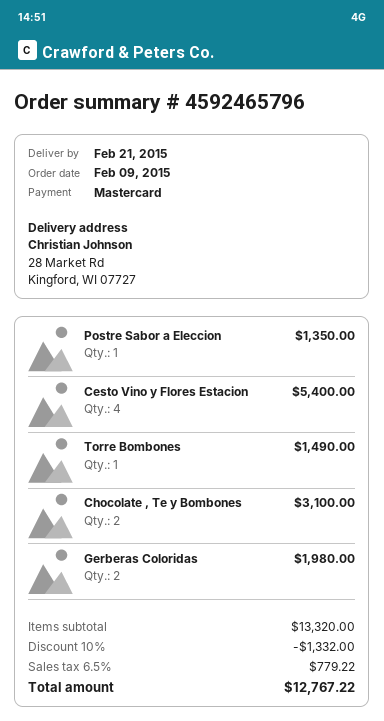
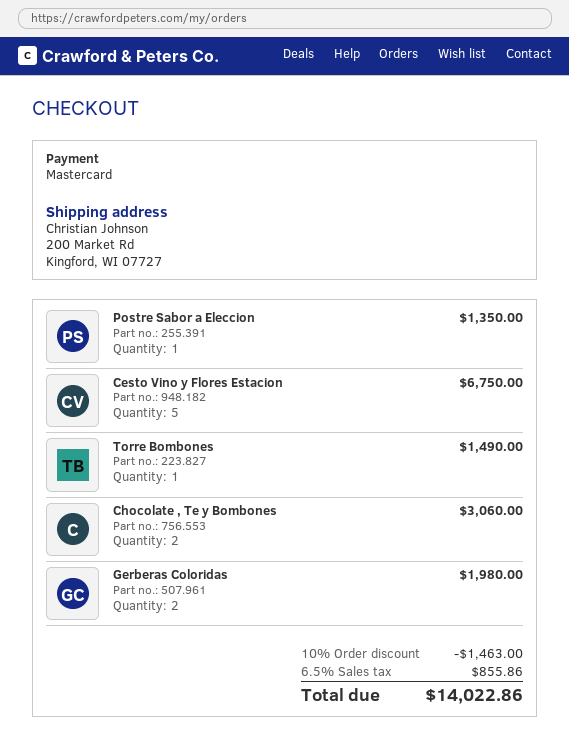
ship to: 28 Market Rd, Kingford, WI 07727 -> 200 Market Rd, Kingford, WI 07727
Cesto Vino y Flores Estacion: 4 for 5400.00 -> 5 for 6750.00
Chocolate , Te y Bombones: 2 for 3100.00 -> 2 for 3060.00
discount: 10% = 1332.00 -> 10% = 1463.00
tax: 6.5% = 779.22 -> 6.5% = 855.86
total: 12767.22 -> 14022.86

